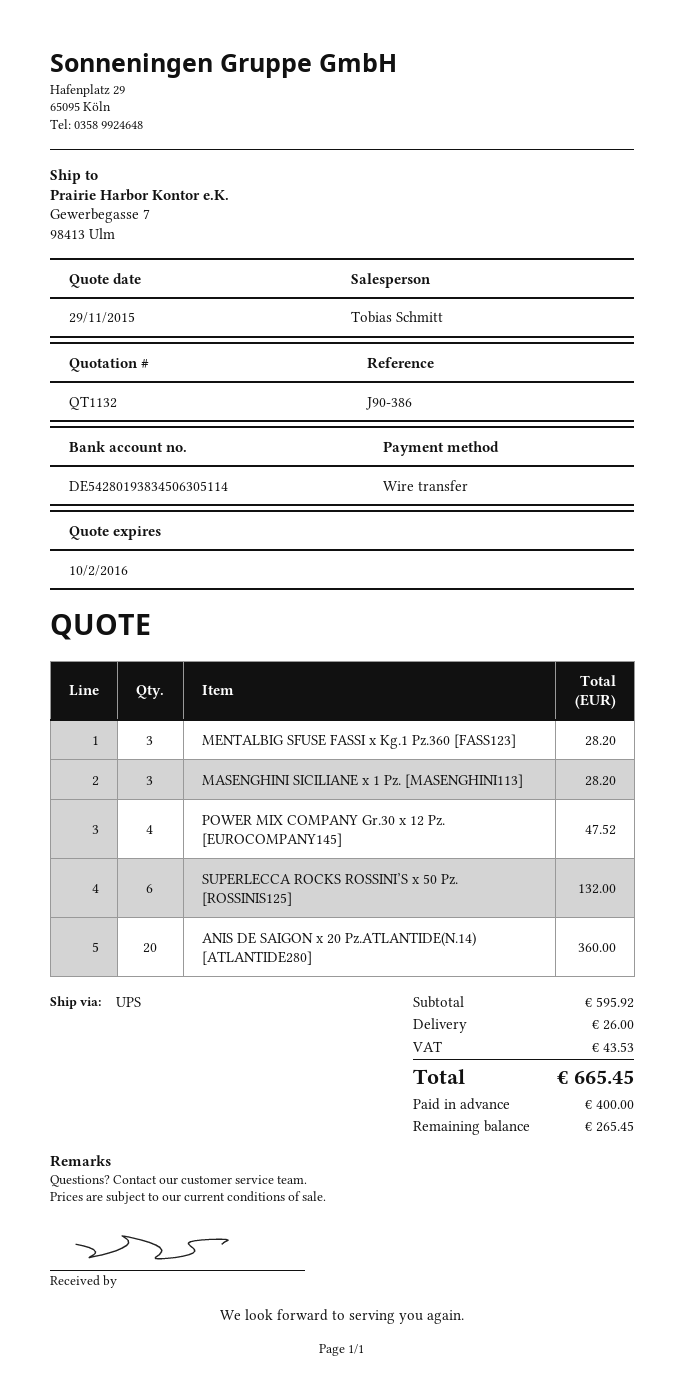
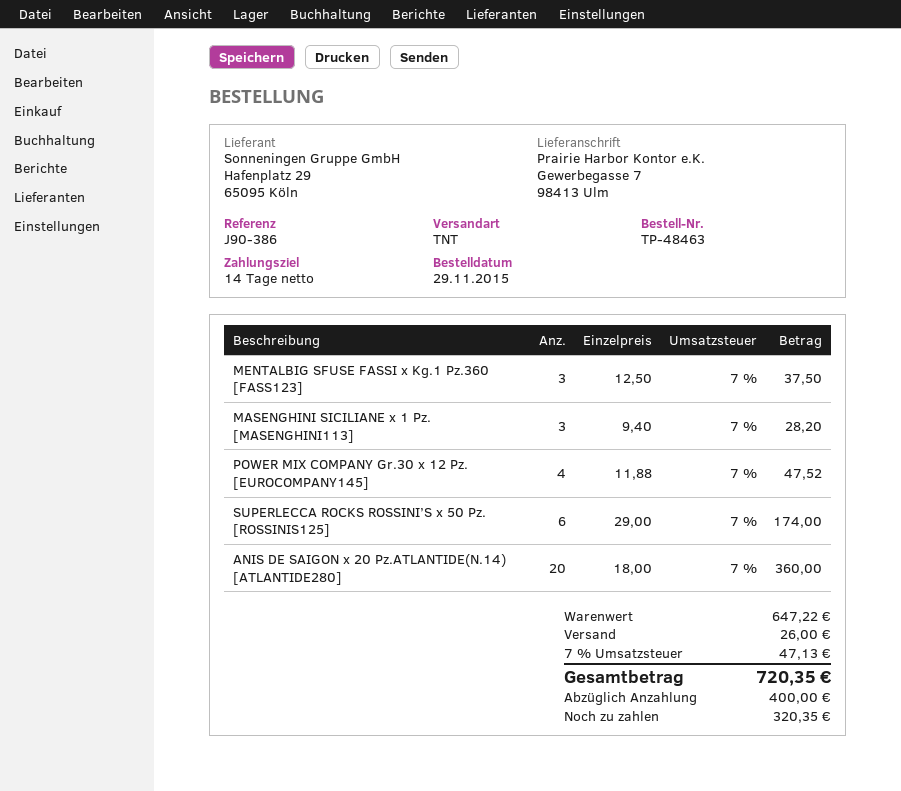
shipping method: UPS -> TNT
MENTALBIG SFUSE FASSI x Kg.1 Pz.360 [FASS123]: 3 for 28.20 -> 3 for 37.50
SUPERLECCA ROCKS ROSSINI’S x 50 Pz. [ROSSINIS125]: 6 for 132.00 -> 6 for 174.00
subtotal: 595.92 -> 647.22
tax: 43.53 -> 47.13
total: 665.45 -> 720.35
balance: 265.45 -> 320.35

